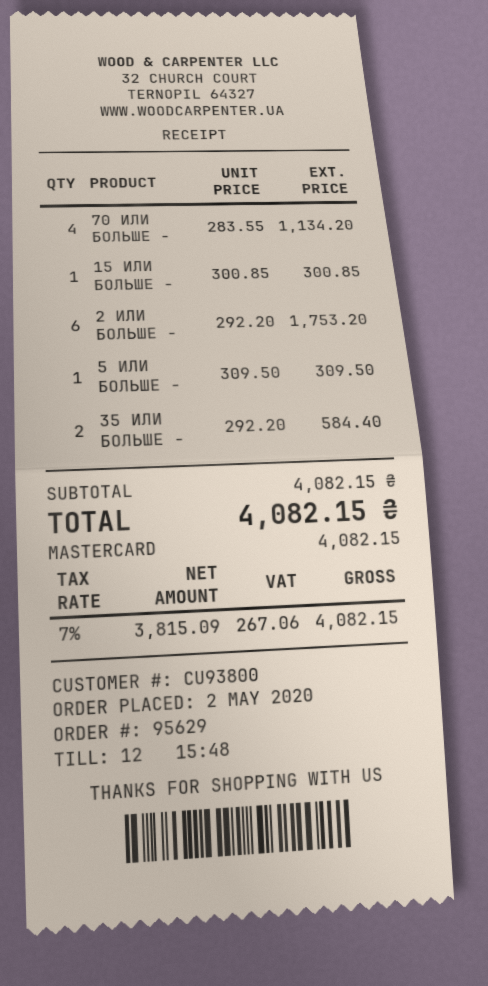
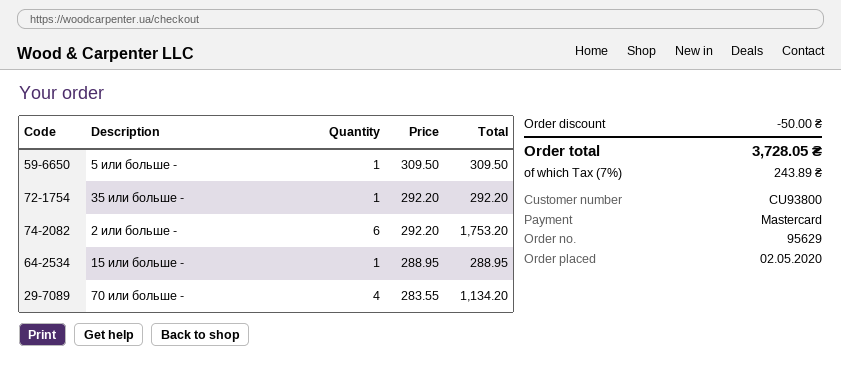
15 ИЛИ БОЛЬШЕ -: 1 x 300.85 = 300.85 -> 1 x 288.95 = 288.95
35 ИЛИ БОЛЬШЕ -: 2 x 292.20 = 584.40 -> 1 x 292.20 = 292.20
discount: none -> 50.00
tax: 7% = 267.06 -> 7% = 243.89
total: 4082.15 -> 3728.05

